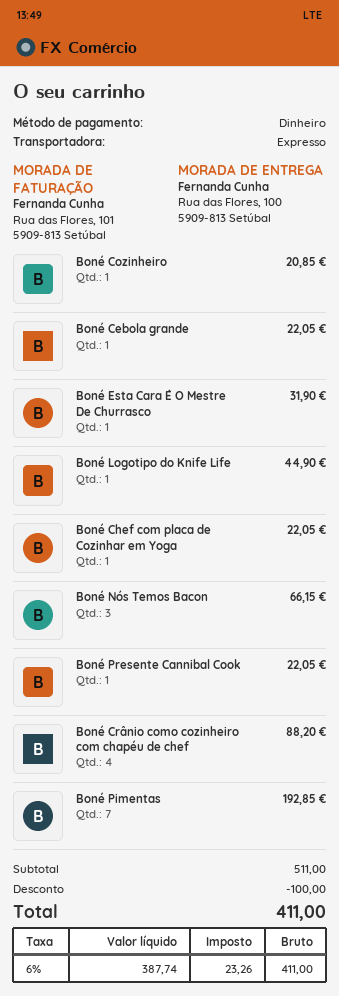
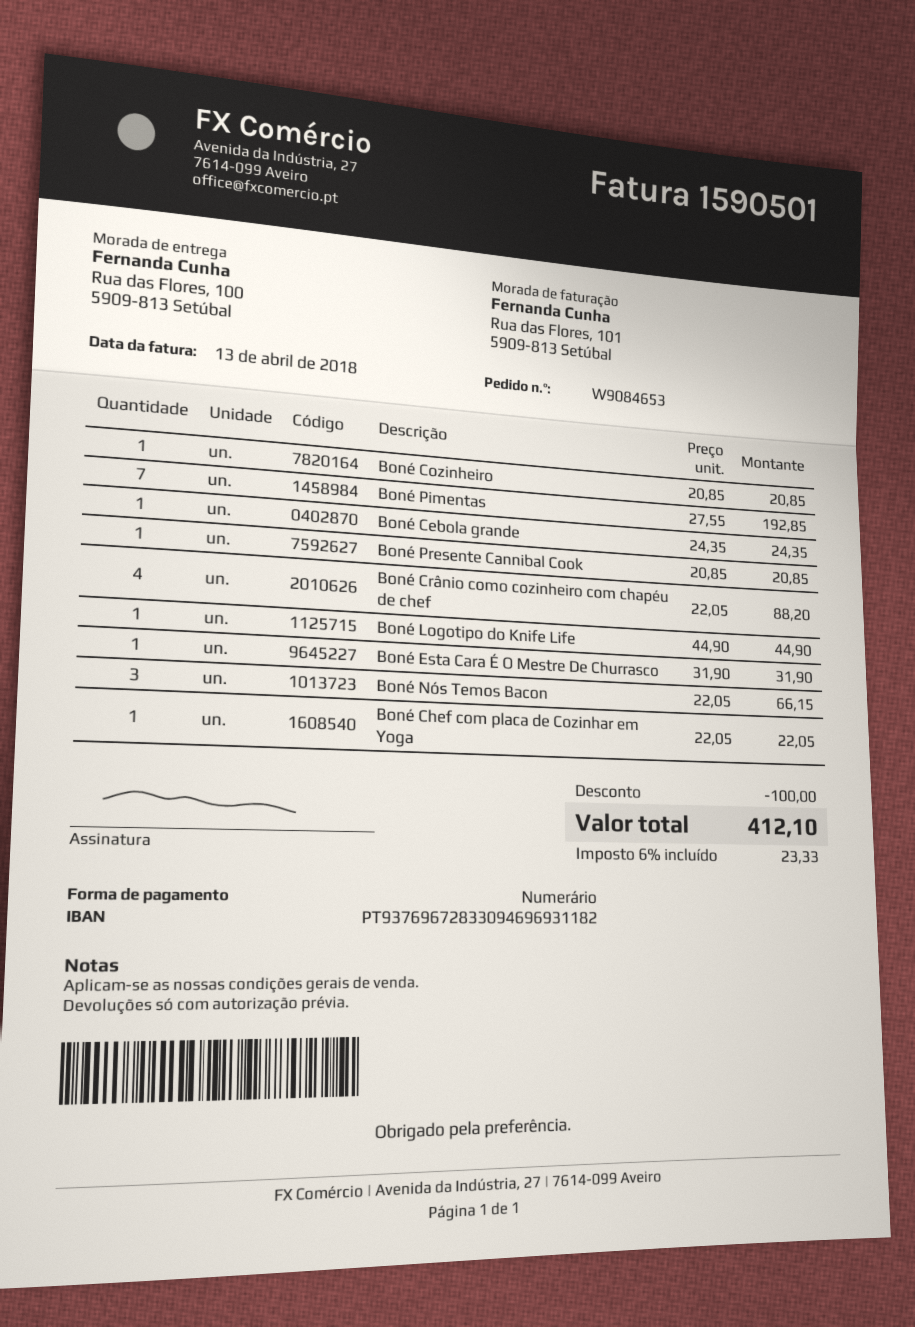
Boné Cebola grande: 1 for 22.05 -> 1 for 24.35
Boné Presente Cannibal Cook: 1 for 22.05 -> 1 for 20.85
tax: 6% = 23.26 -> 6% = 23.33
total: 411.00 -> 412.10

